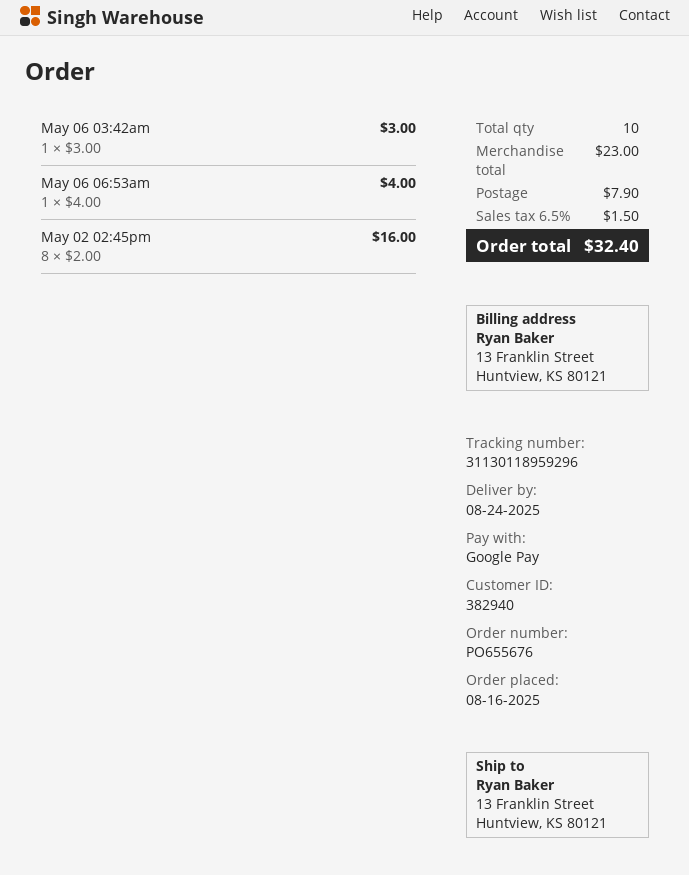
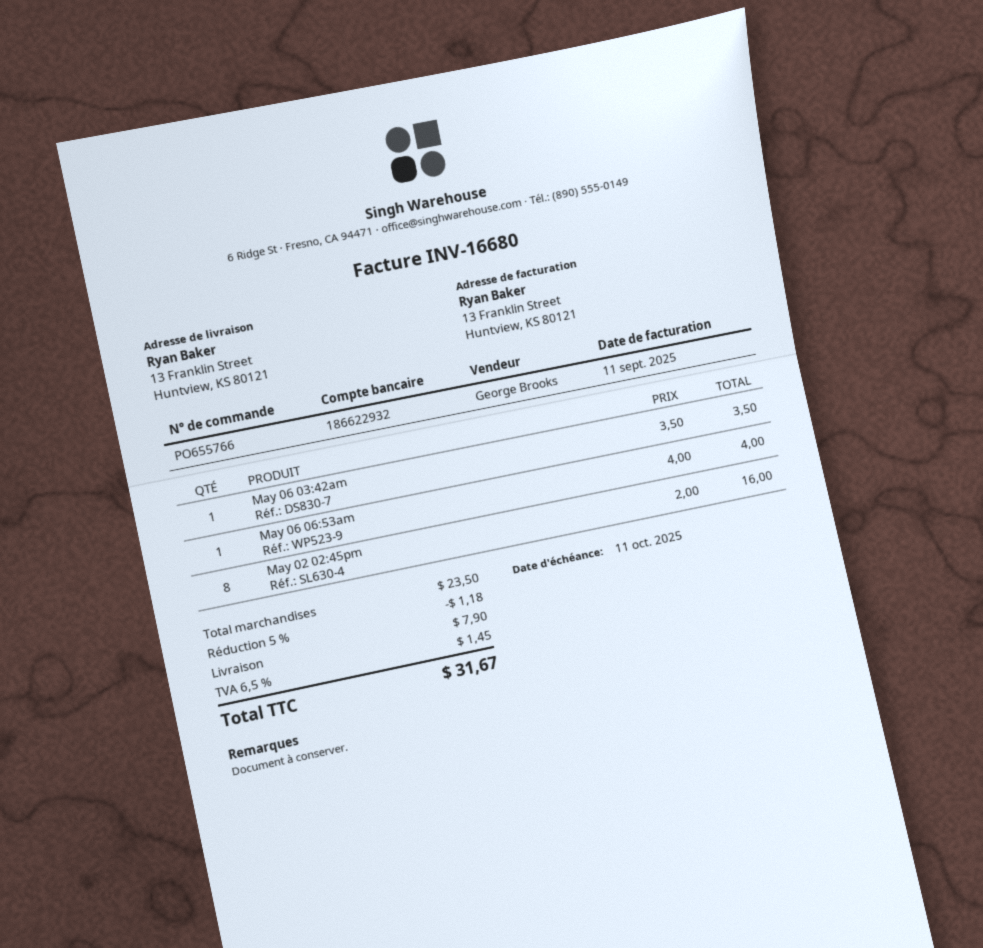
order number: PO655676 -> PO655766
May 06 03:42am: 1 x 3.00 = 3.00 -> 1 x 3.50 = 3.50
subtotal: 23.00 -> 23.50
discount: none -> 5% = 1.18
tax: 6.5% = 1.50 -> 6.5% = 1.45
total: 32.40 -> 31.67

